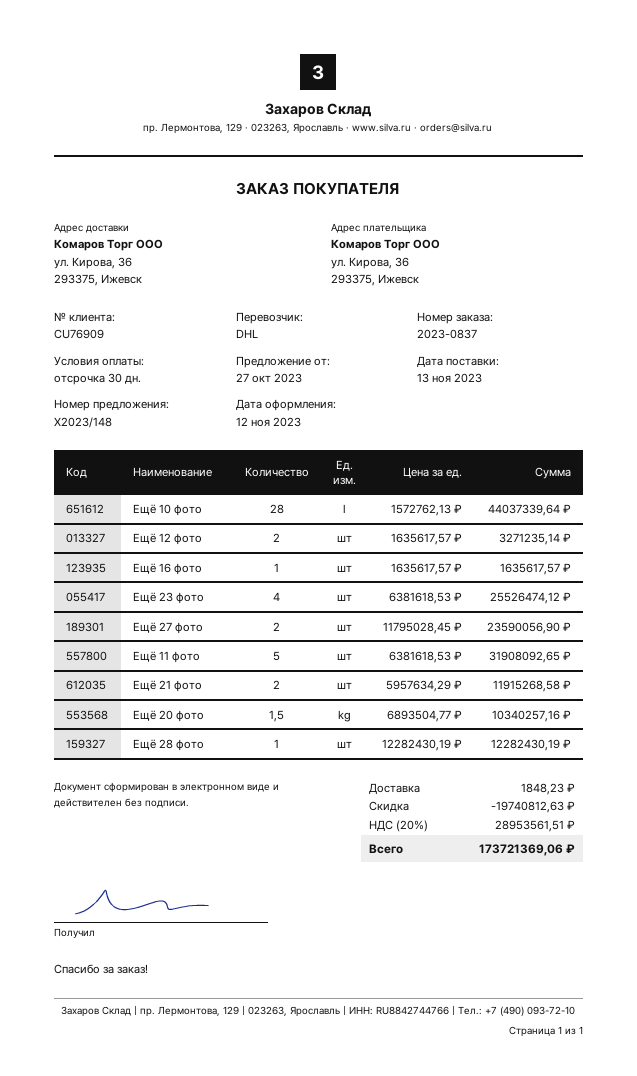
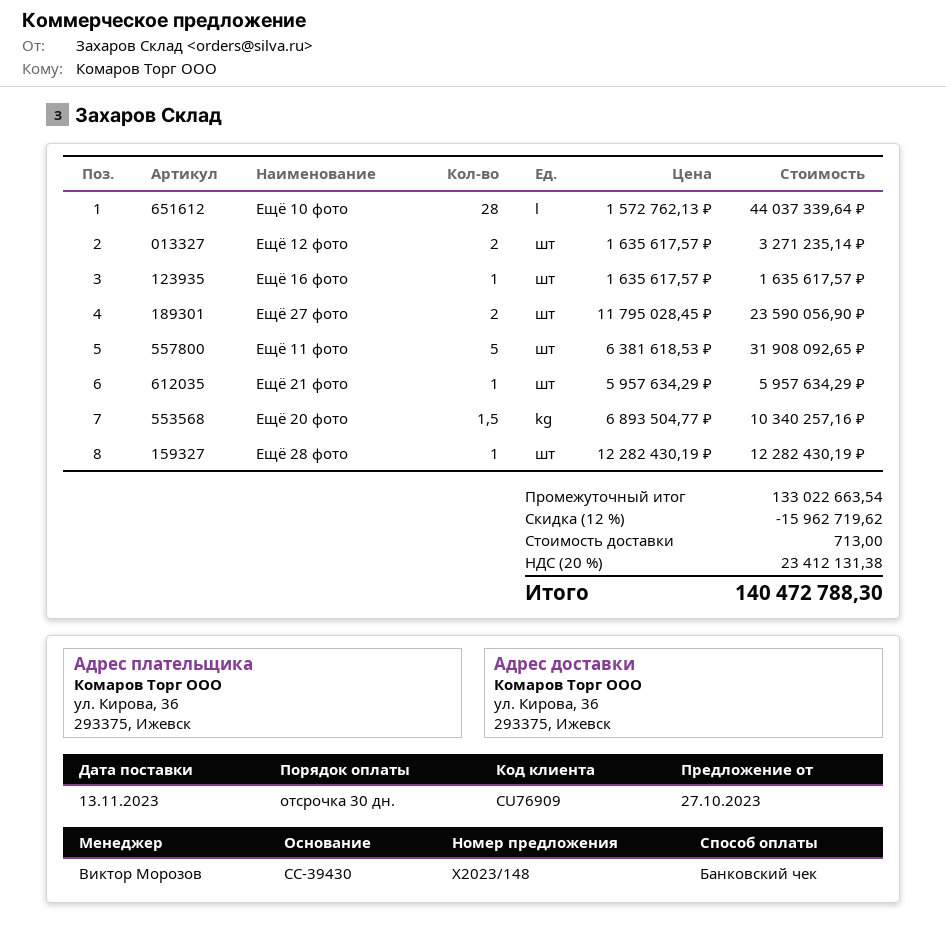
Ещё 23 фото: 4 x 6381618.53 = 25526474.12 -> none
Ещё 21 фото: 2 x 5957634.29 = 11915268.58 -> 1 x 5957634.29 = 5957634.29
discount: 19740812.63 -> 15962719.62
shipping: 1848.23 -> 713.00
tax: 20% = 28953561.51 -> 20% = 23412131.38
total: 173721369.06 -> 140472788.30

